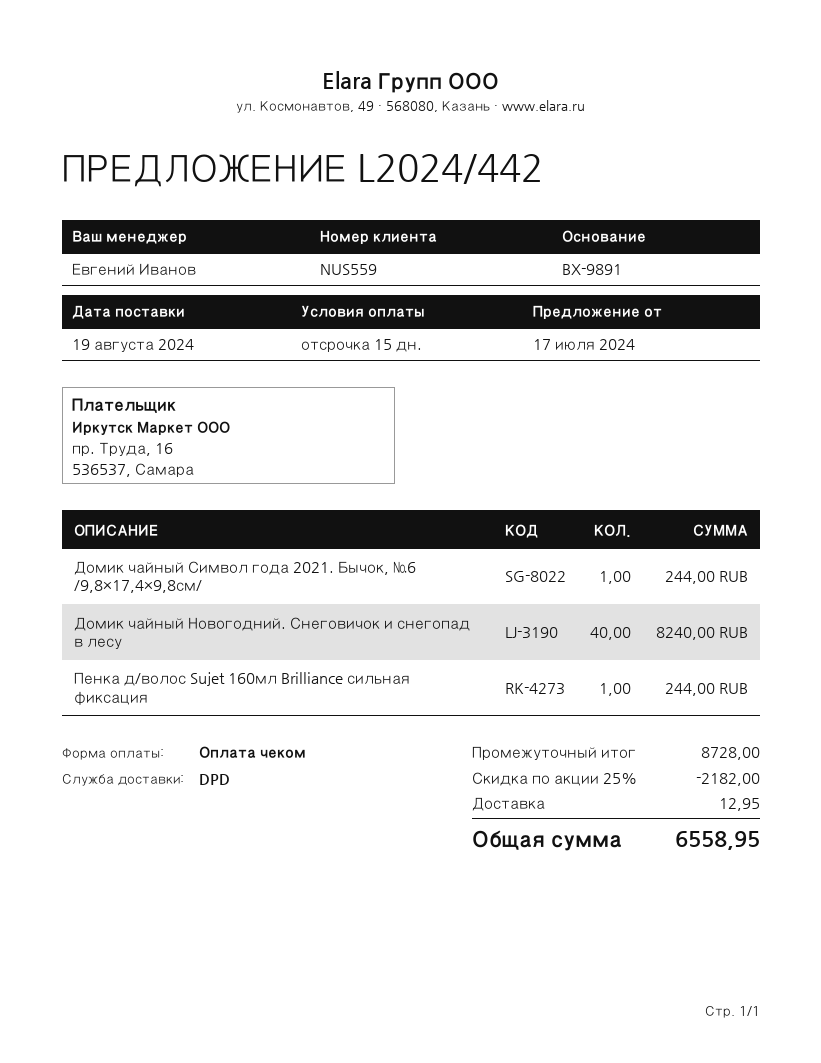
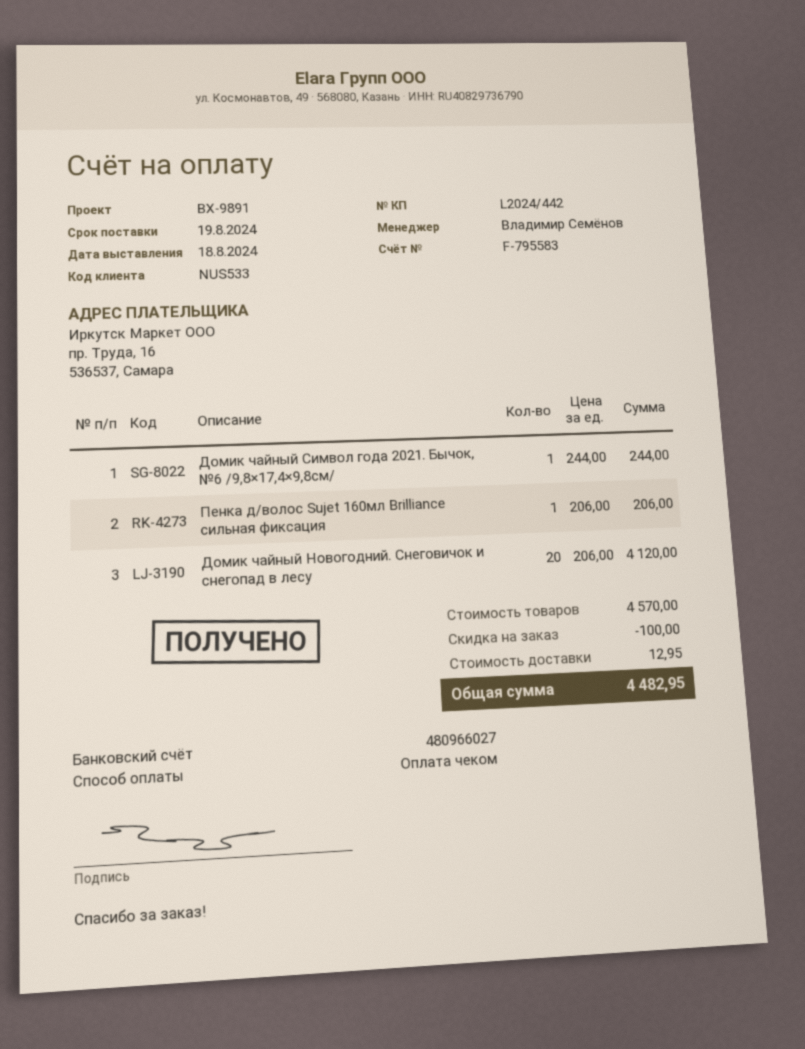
customer number: NUS559 -> NUS533
sales rep: Евгений Иванов -> Владимир Семёнов
Домик чайный Новогодний. Снеговичок и снегопад в лесу: 40 for 8240.00 -> 20 for 4120.00
Пенка д/волос Sujet 160мл Brilliance сильная фиксация: 1 for 244.00 -> 1 for 206.00
subtotal: 8728.00 -> 4570.00
discount: 2182.00 -> 100.00
total: 6558.95 -> 4482.95

